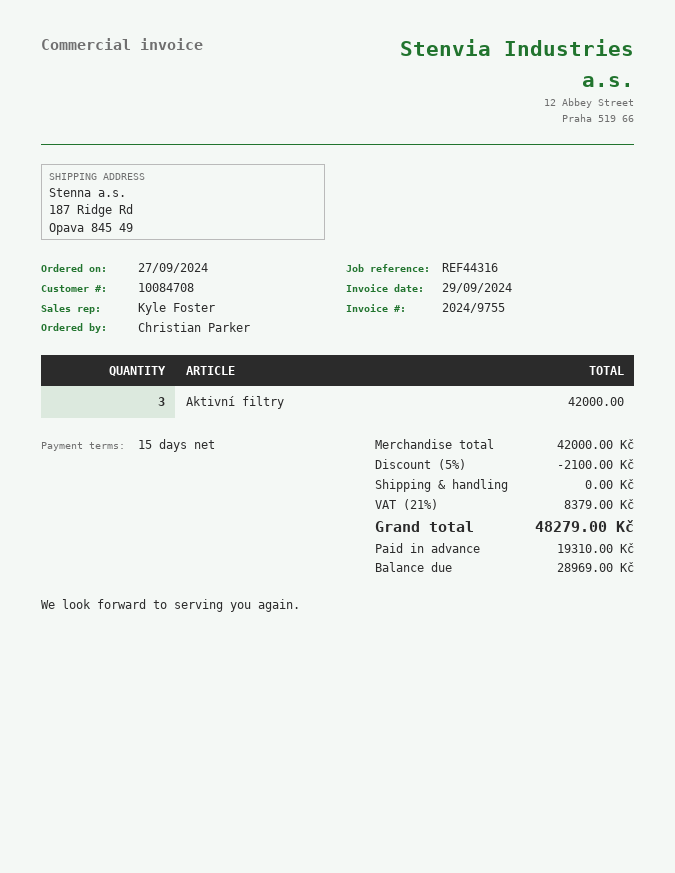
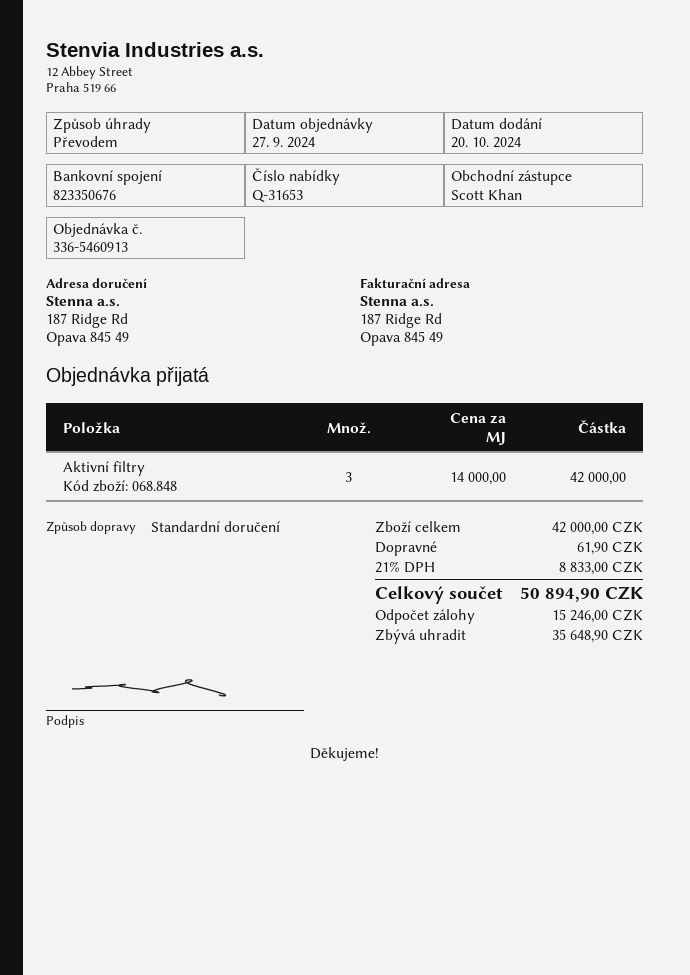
sales rep: Kyle Foster -> Scott Khan
discount: 5% = 2100.00 -> none
shipping: 0.00 -> 61.90
tax: 21% = 8379.00 -> 21% = 8833.00
total: 48279.00 -> 50894.90
deposit: 19310.00 -> 15246.00
balance: 28969.00 -> 35648.90

